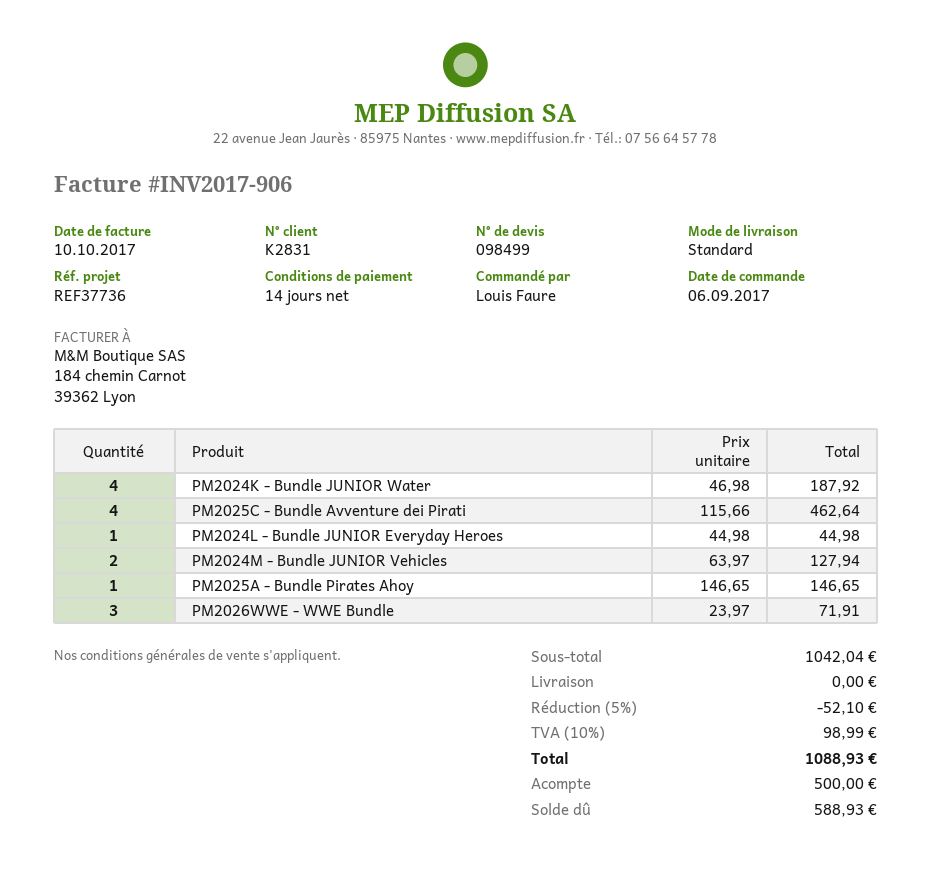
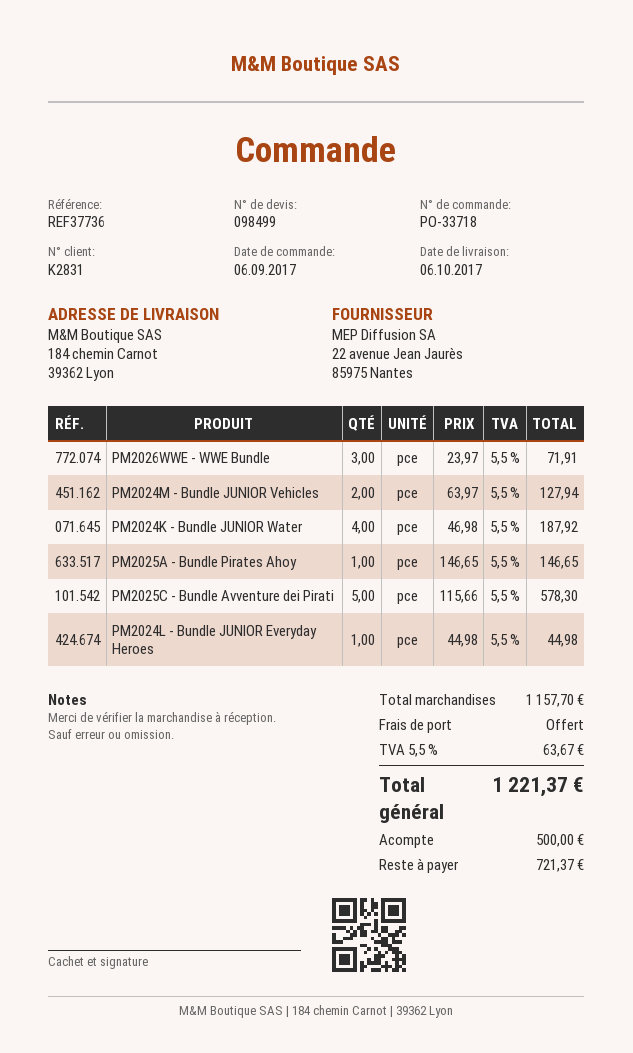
PM2025C - Bundle Avventure dei Pirati: 4 x 115.66 = 462.64 -> 5 x 115.66 = 578.30
subtotal: 1042.04 -> 1157.70
discount: 5% = 52.10 -> none
tax: 10% = 98.99 -> 5.5% = 63.67
total: 1088.93 -> 1221.37
balance: 588.93 -> 721.37

